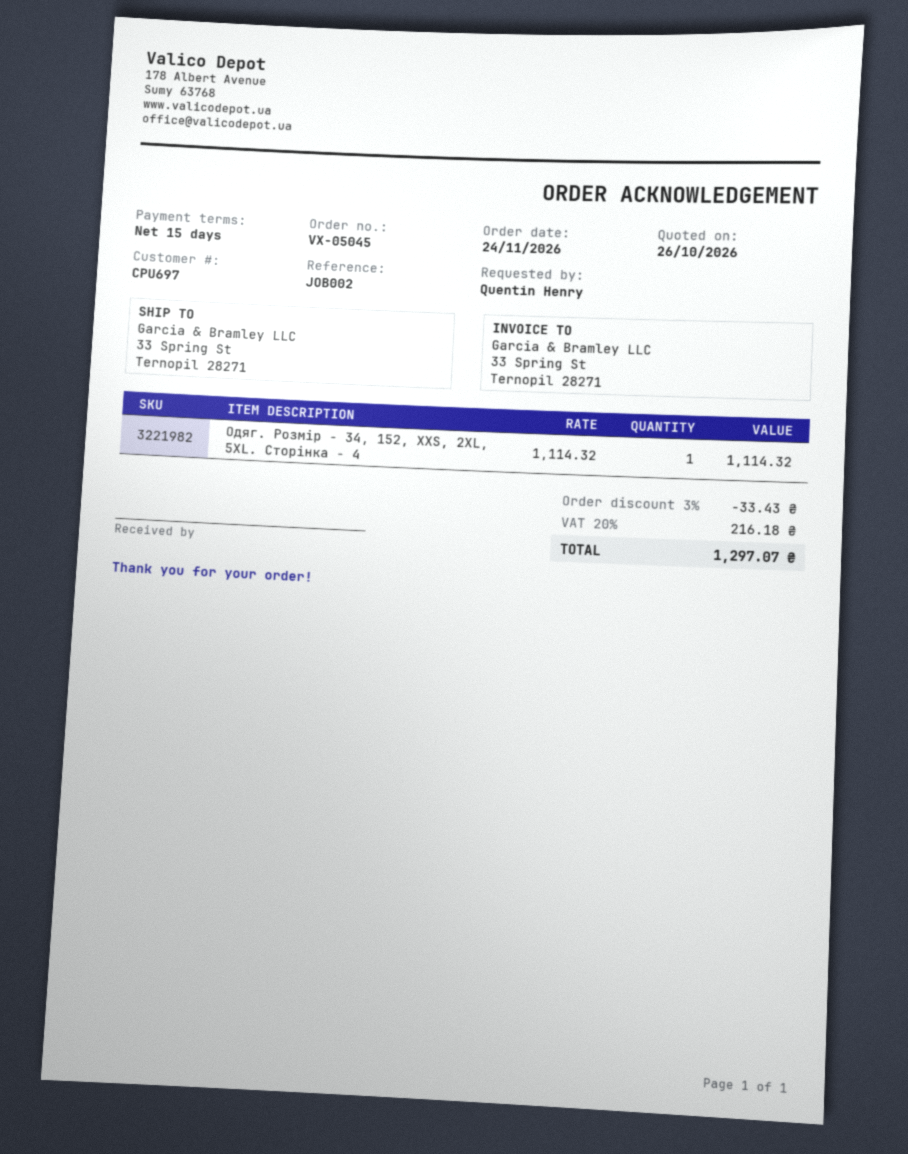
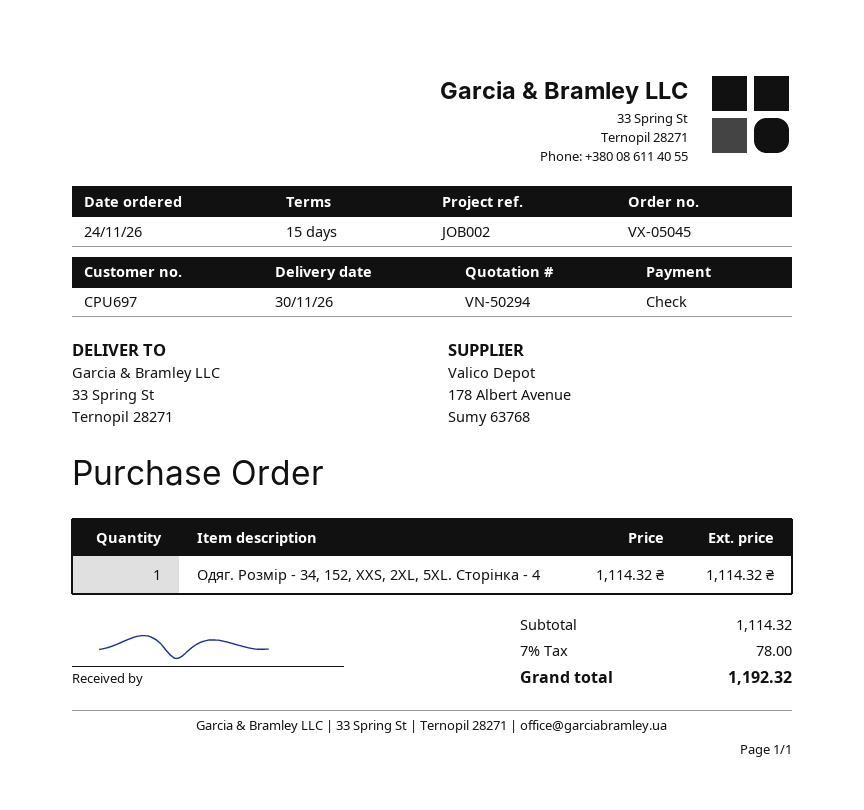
discount: 3% = 33.43 -> none
tax: 20% = 216.18 -> 7% = 78.00
total: 1297.07 -> 1192.32

